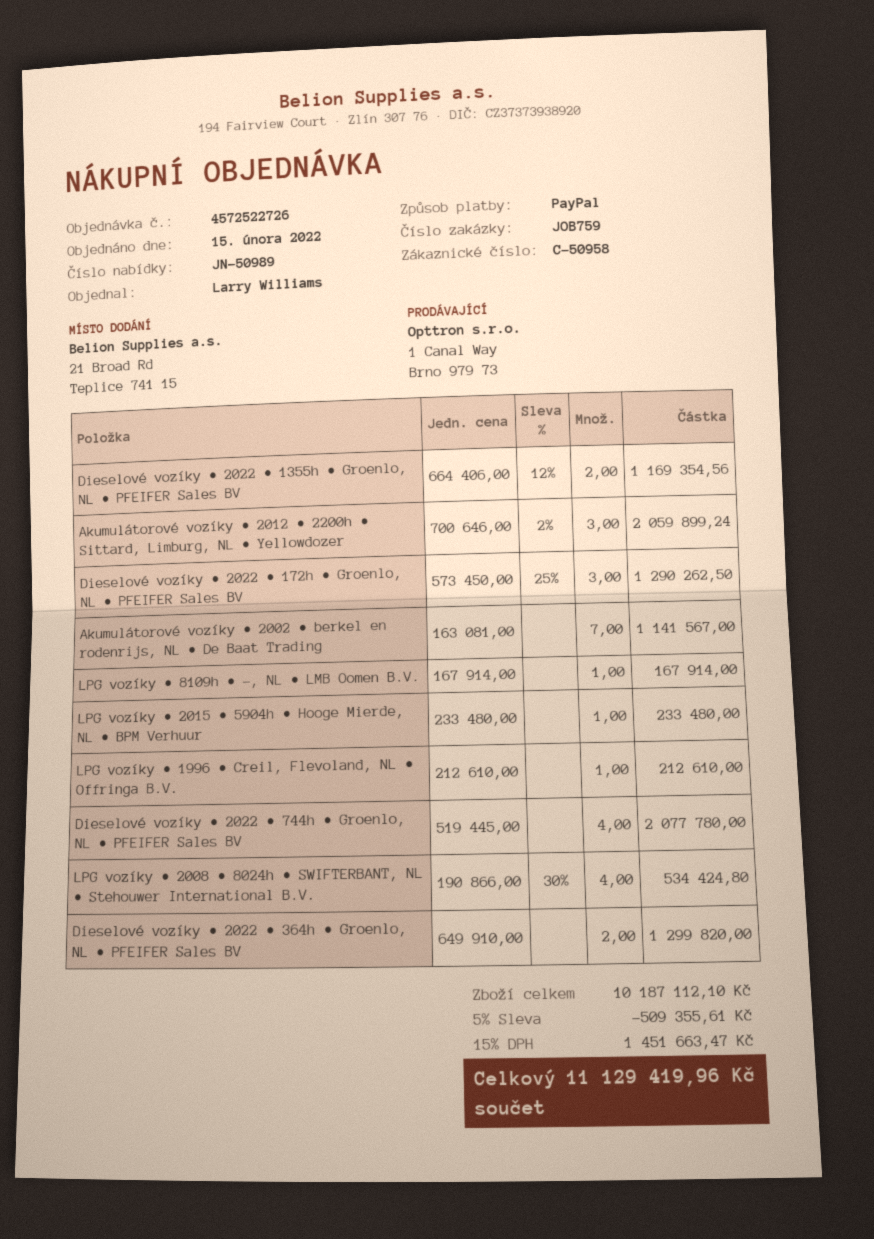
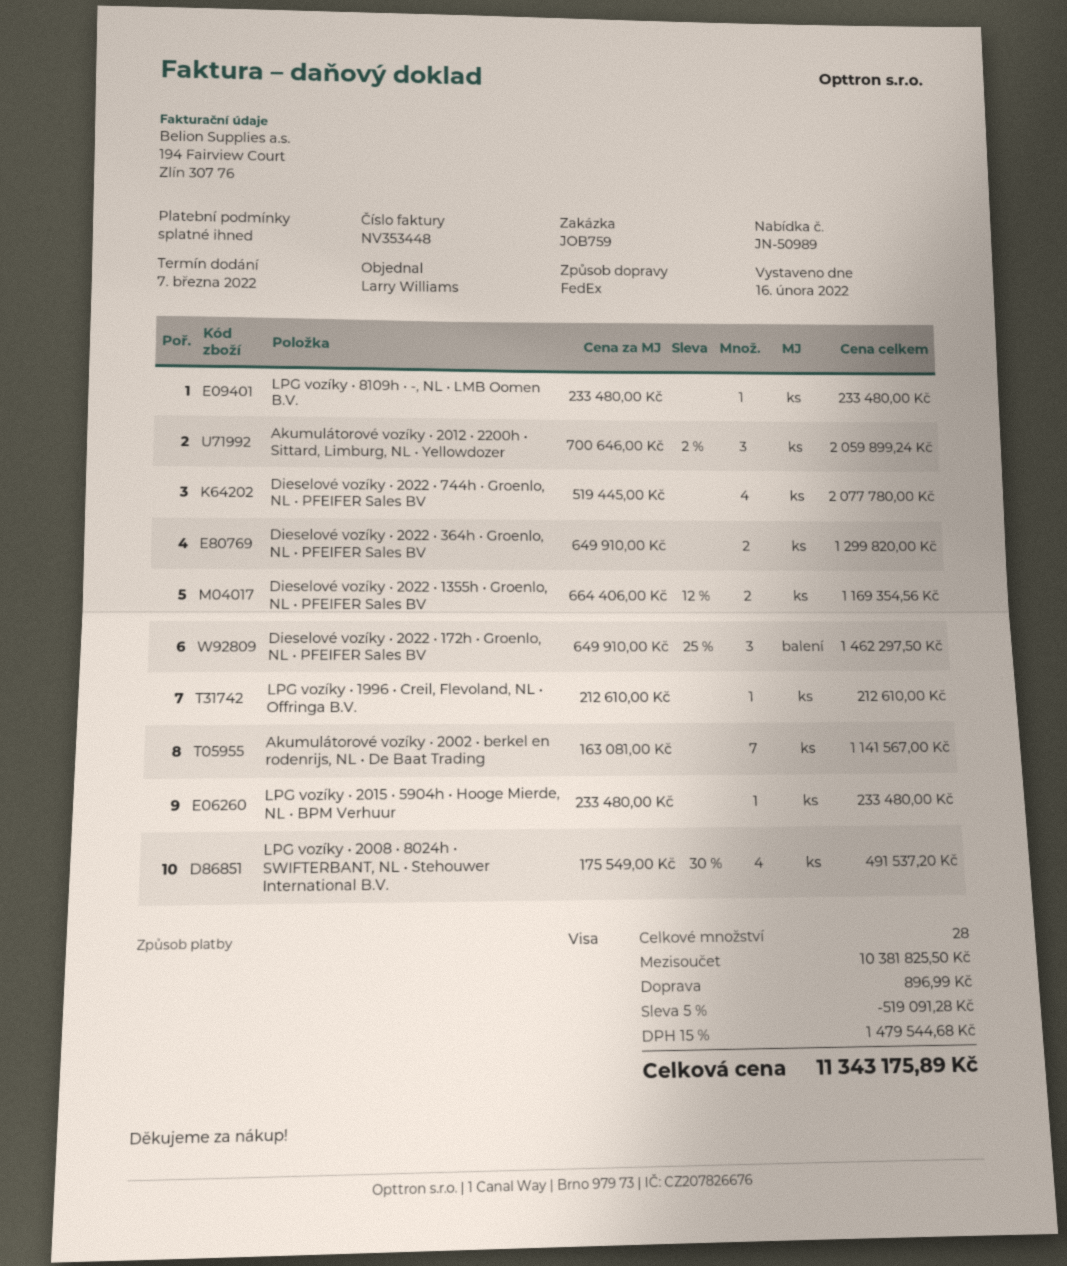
payment method: PayPal -> Visa
Dieselové vozíky • 2022 • 172h • Groenlo, NL • PFEIFER Sales BV: 3 x 573450.00 - 25% = 1290262.50 -> 3 x 649910.00 - 25% = 1462297.50
LPG vozíky • 8109h • -, NL • LMB Oomen B.V.: 1 x 167914.00 = 167914.00 -> 1 x 233480.00 = 233480.00
LPG vozíky • 2008 • 8024h • SWIFTERBANT, NL • Stehouwer International B.V.: 4 x 190866.00 - 30% = 534424.80 -> 4 x 175549.00 - 30% = 491537.20
subtotal: 10187112.10 -> 10381825.50
discount: 5% = 509355.61 -> 5% = 519091.28
shipping: none -> 896.99
tax: 15% = 1451663.47 -> 15% = 1479544.68
total: 11129419.96 -> 11343175.89

